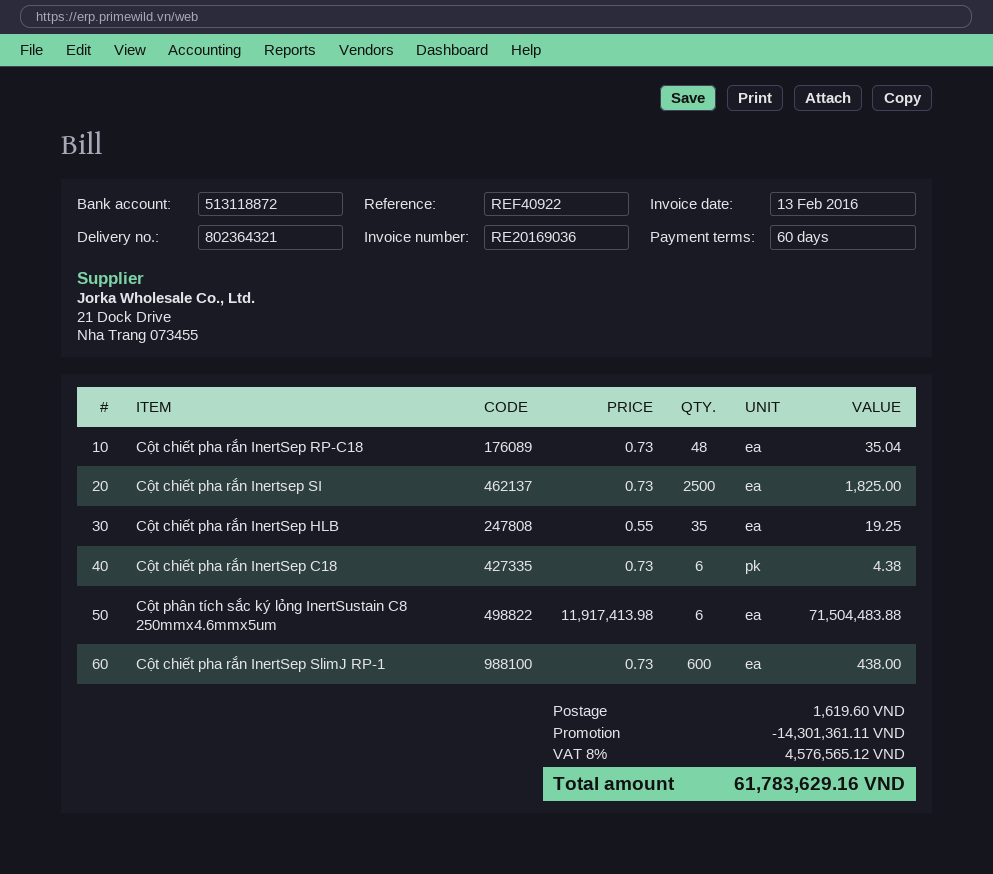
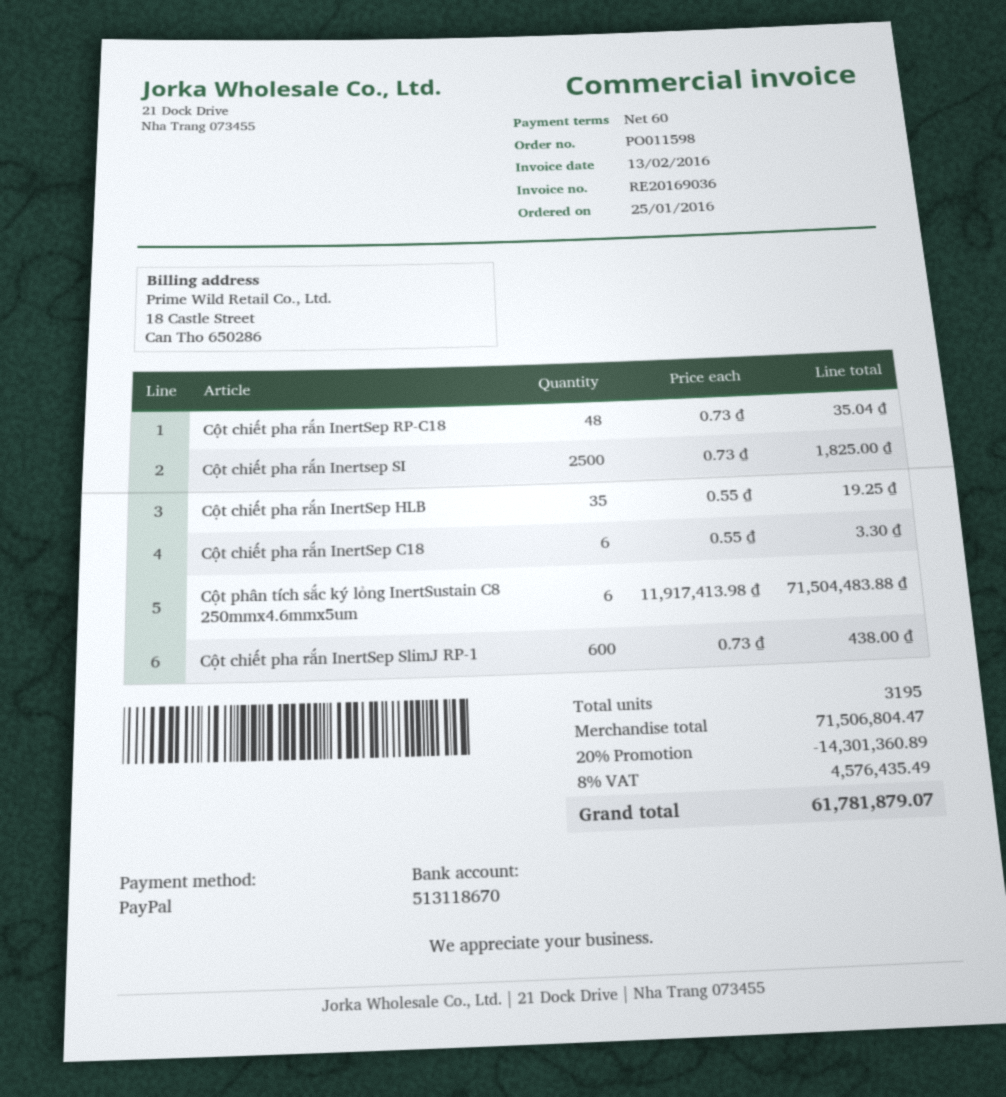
bank account: 513118872 -> 513118670
Cột chiết pha rắn InertSep C18: 6 x 0.73 = 4.38 -> 6 x 0.55 = 3.30
discount: 14301361.11 -> 14301360.89
shipping: 1619.60 -> none
tax: 8% = 4576565.12 -> 8% = 4576435.49
total: 61783629.16 -> 61781879.07

